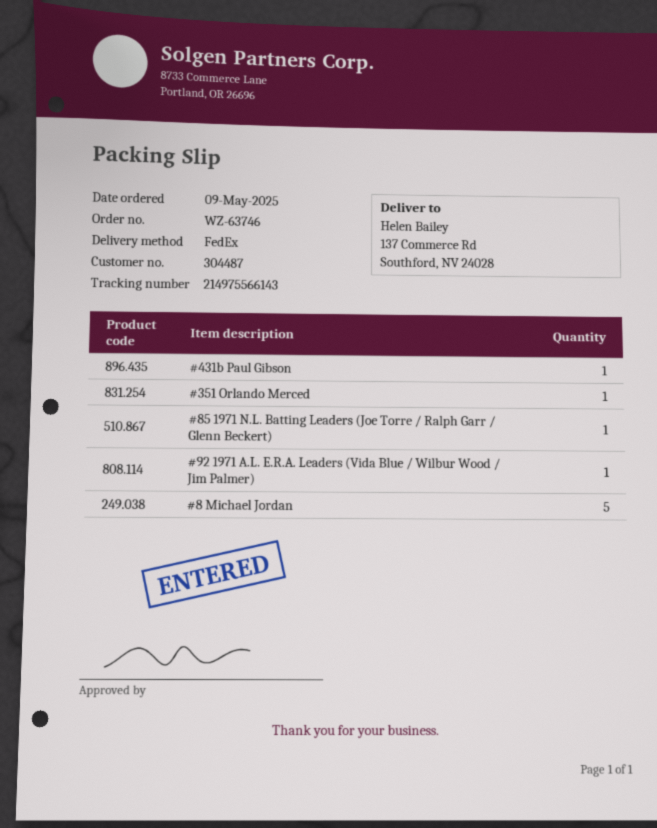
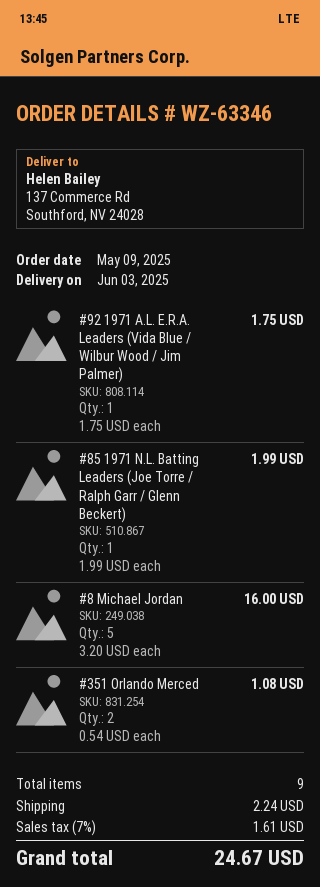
order number: WZ-63746 -> WZ-63346
#431b Paul Gibson: 1 -> none
#351 Orlando Merced: 1 -> 2

